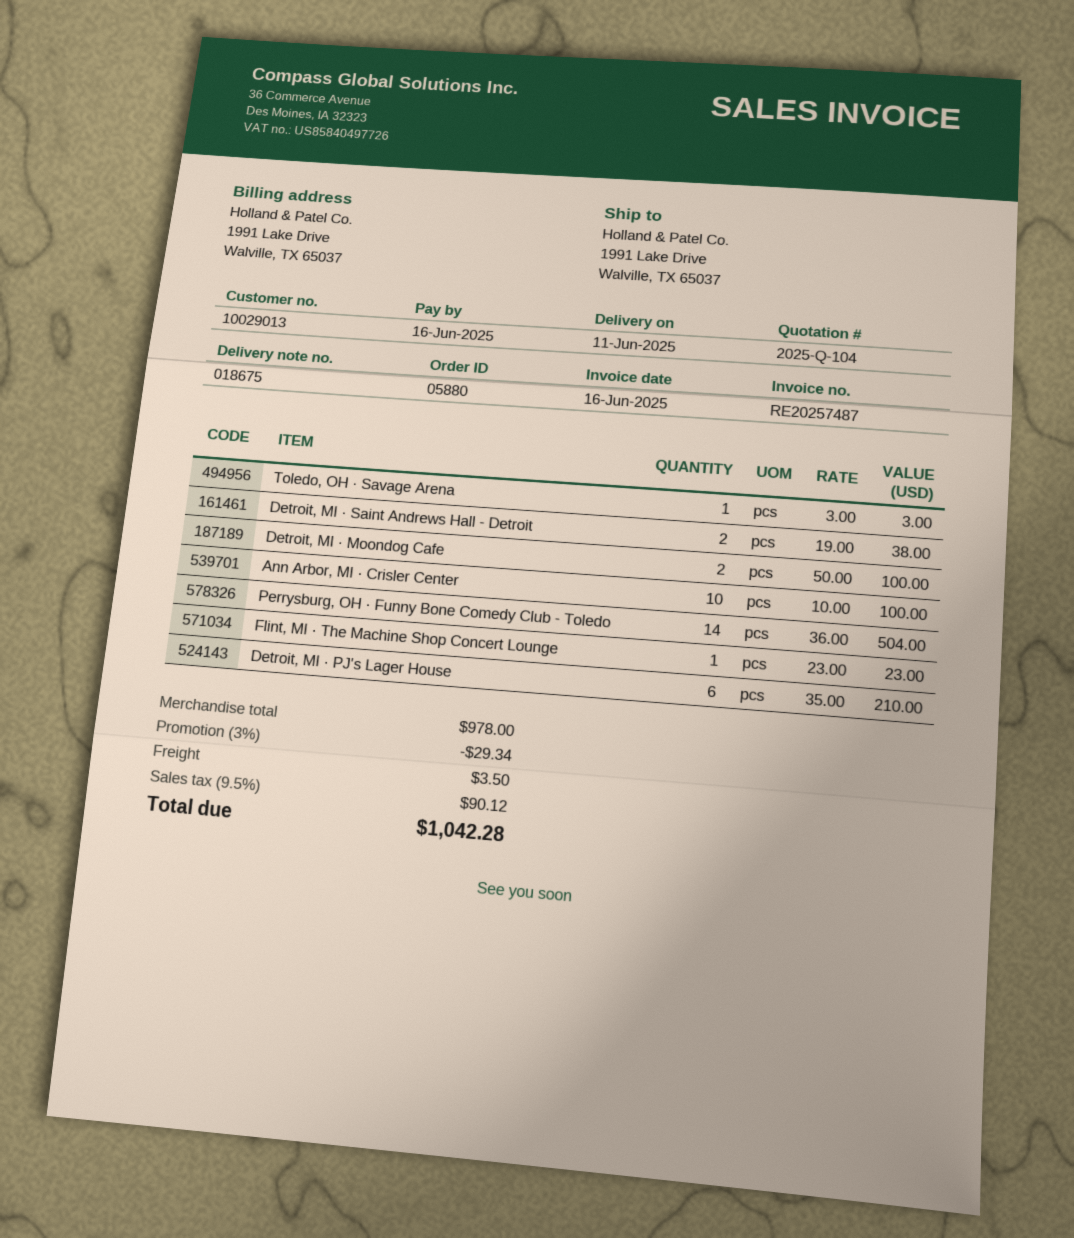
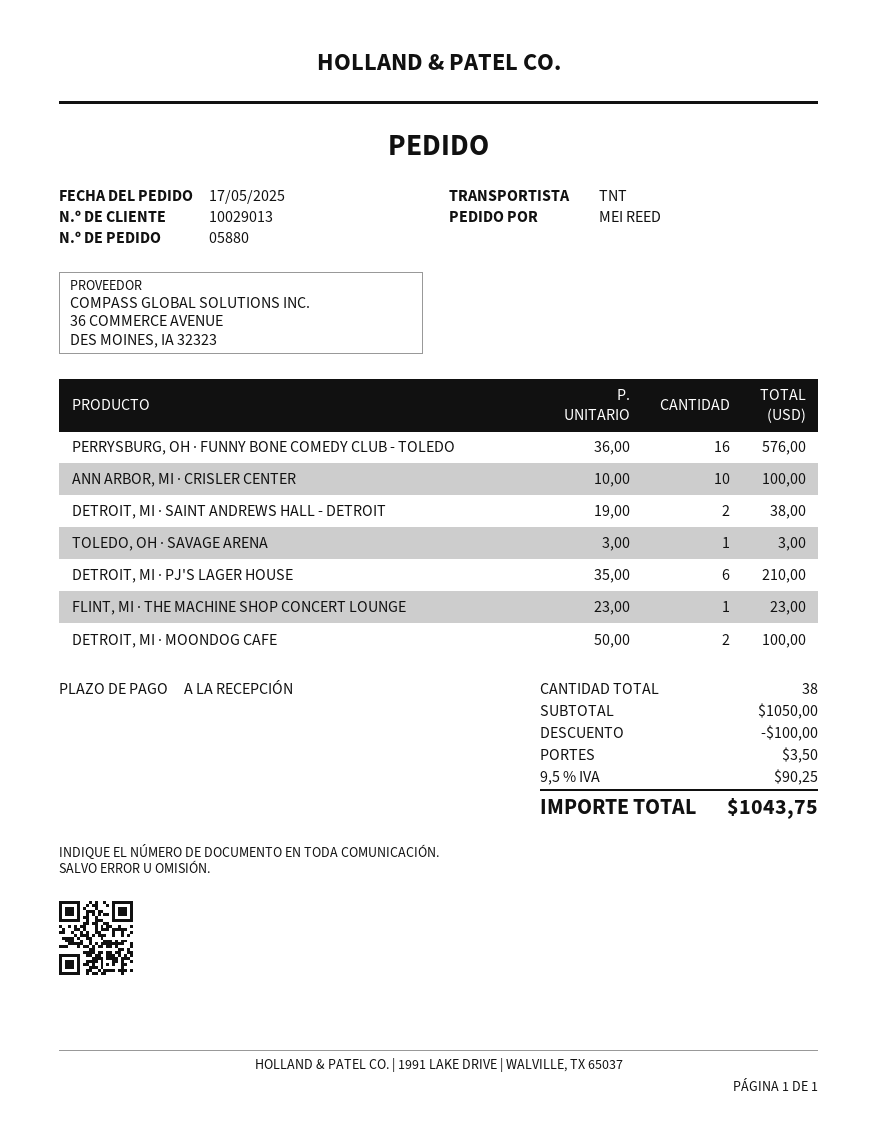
Perrysburg, OH · Funny Bone Comedy Club - Toledo: 14 x 36.00 = 504.00 -> 16 x 36.00 = 576.00
subtotal: 978.00 -> 1050.00
discount: 29.34 -> 100.00
tax: 9.5% = 90.12 -> 9.5% = 90.25
total: 1042.28 -> 1043.75

